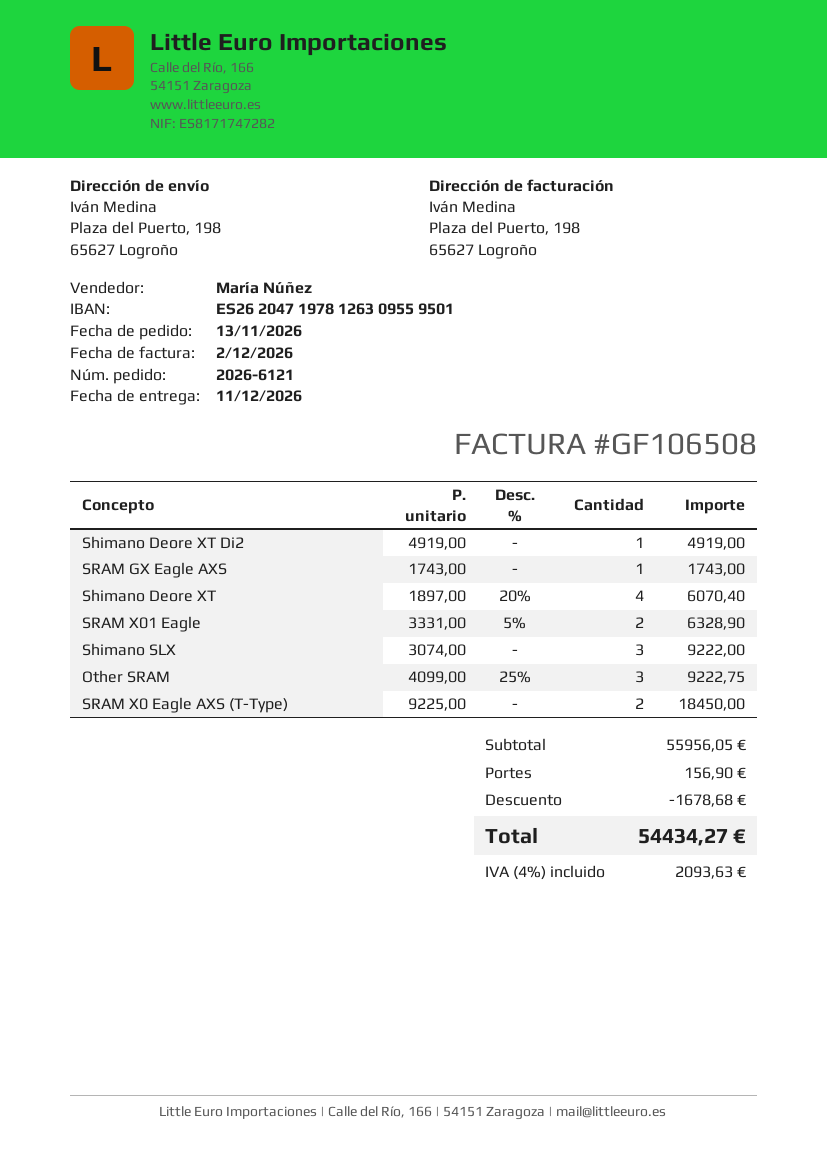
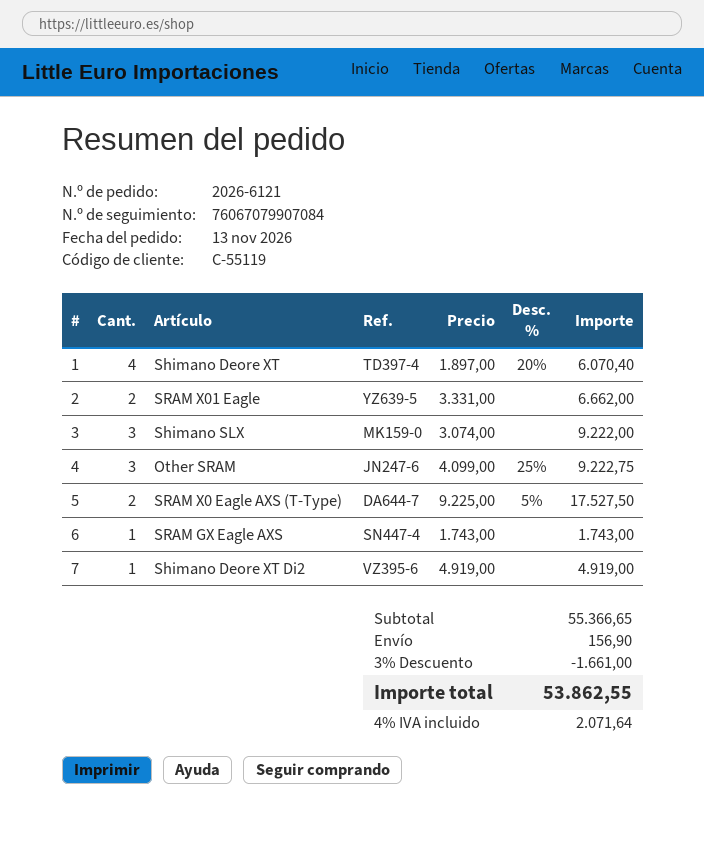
SRAM X01 Eagle: 2 x 3331.00 - 5% = 6328.90 -> 2 x 3331.00 = 6662.00
SRAM X0 Eagle AXS (T-Type): 2 x 9225.00 = 18450.00 -> 2 x 9225.00 - 5% = 17527.50
subtotal: 55956.05 -> 55366.65
discount: 1678.68 -> 1661.00
tax: 4% = 2093.63 -> 4% = 2071.64
total: 54434.27 -> 53862.55

